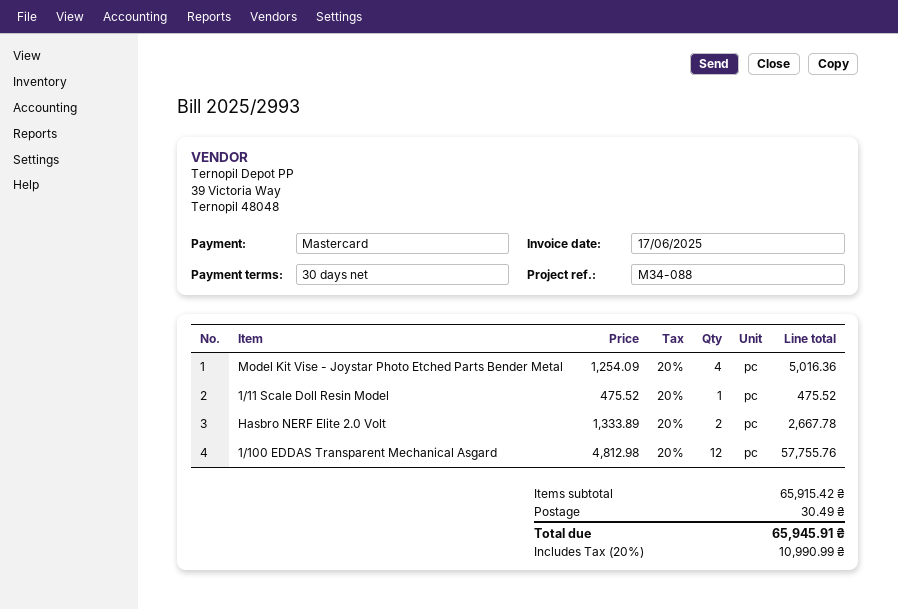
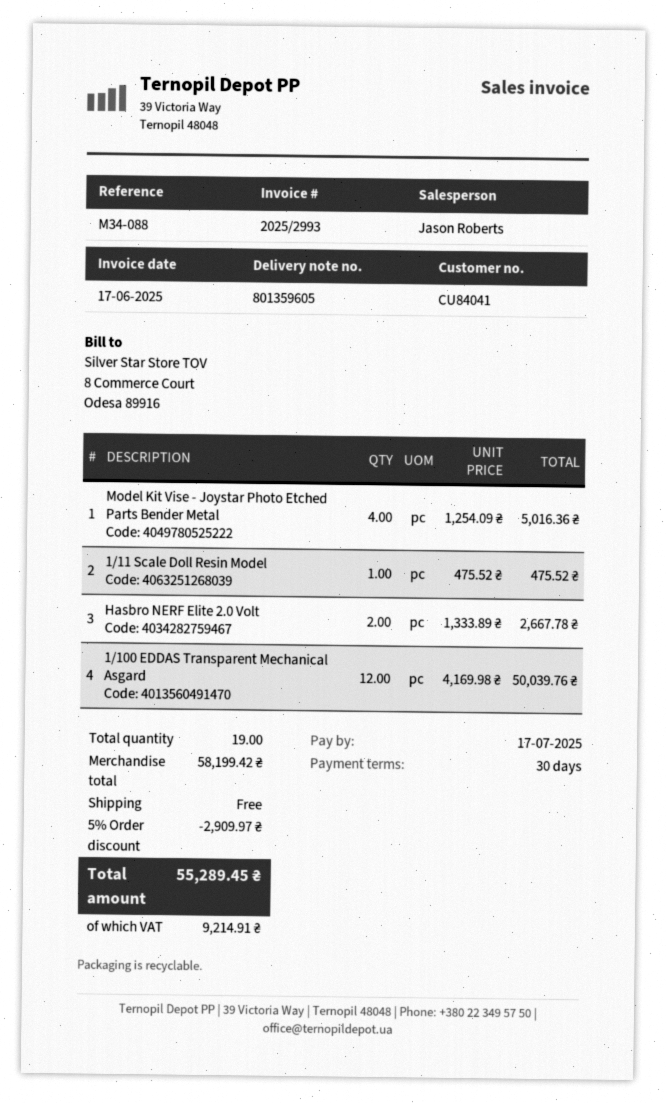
1/100 EDDAS Transparent Mechanical Asgard: 12 x 4812.98 = 57755.76 -> 12 x 4169.98 = 50039.76
subtotal: 65915.42 -> 58199.42
discount: none -> 5% = 2909.97
shipping: 30.49 -> 0.00
tax: 10990.99 -> 9214.91
total: 65945.91 -> 55289.45

